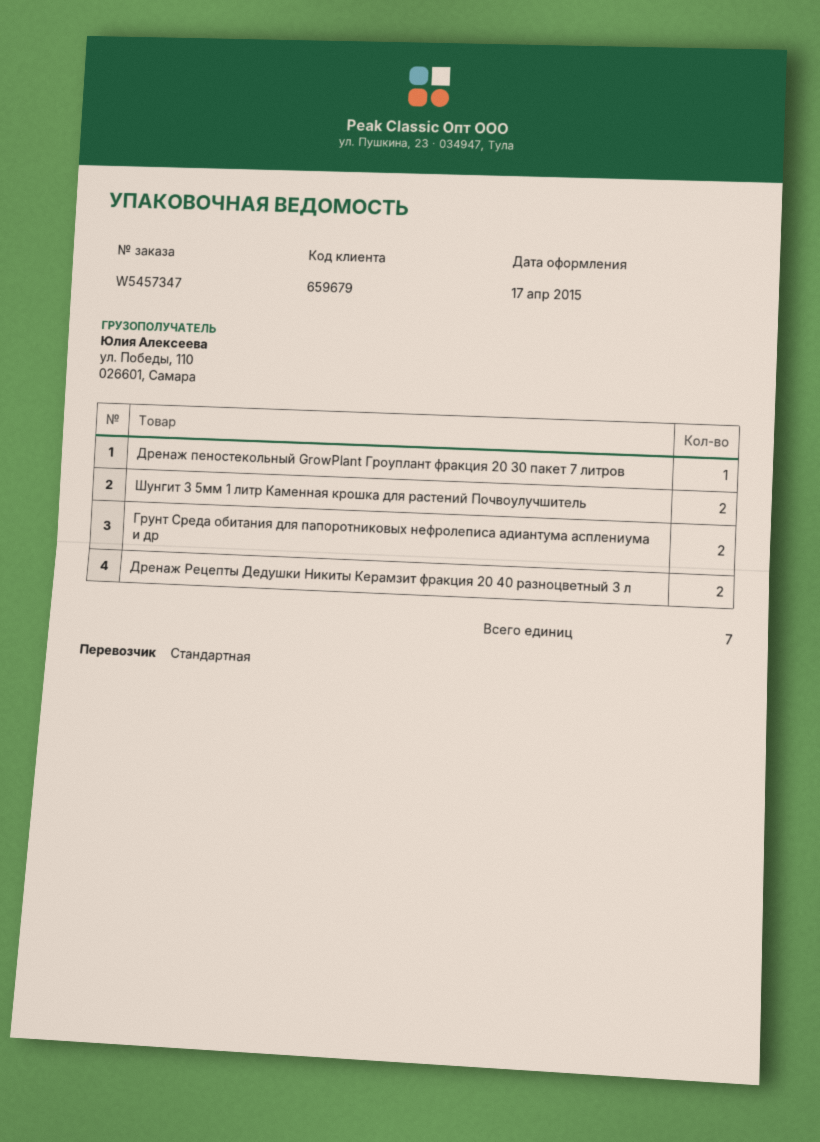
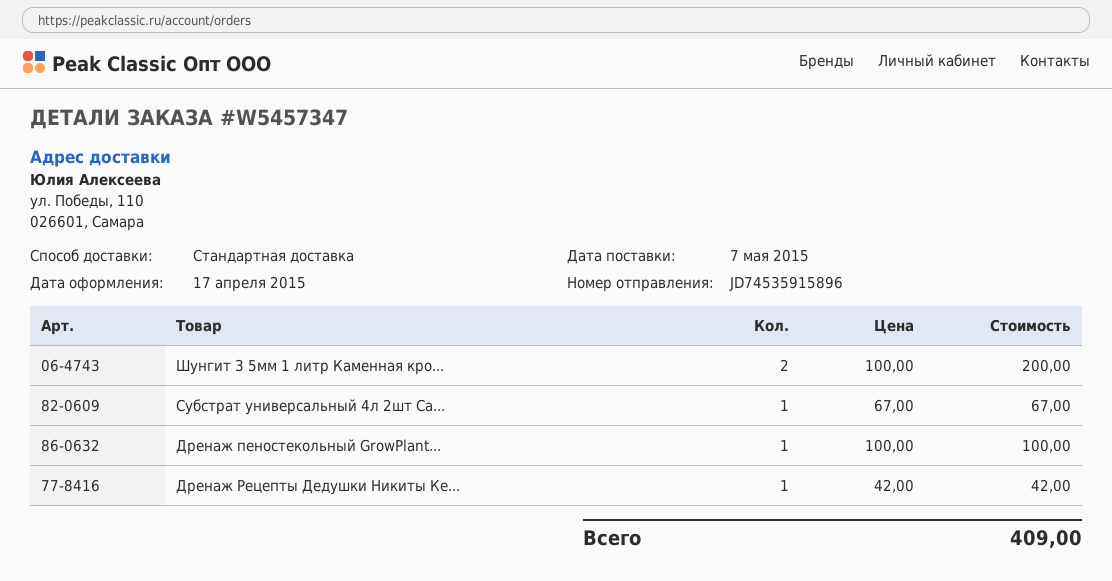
Грунт Среда обитания для папоротниковых нефролеписа адиантума асплениума и др: 2 -> none
Дренаж Рецепты Дедушки Никиты Керамзит фракция 20 40 разноцветный 3 л: 2 -> 1
Субстрат универсальный 4л 2шт Са...: none -> 1

